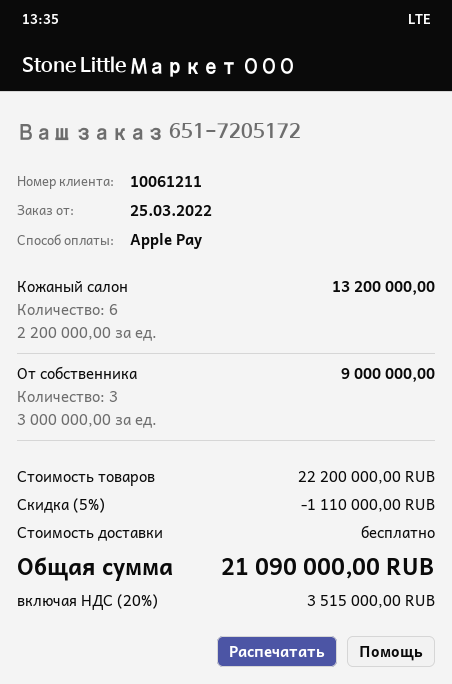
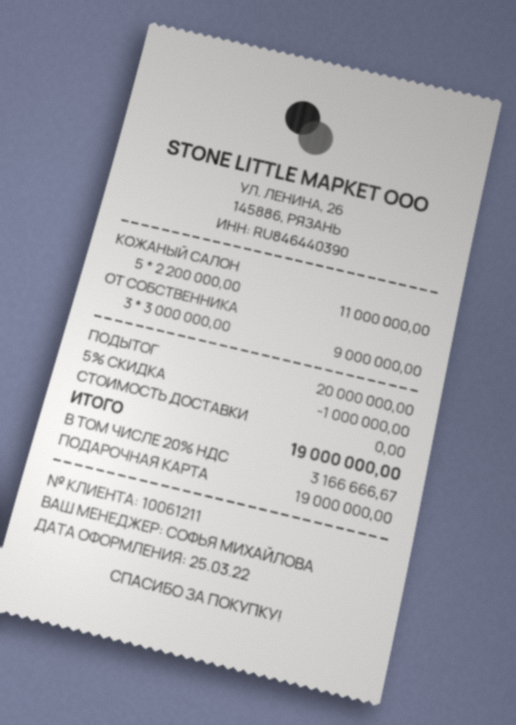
payment method: Apple Pay -> gift card
Кожаный салон: 6 x 2200000.00 = 13200000.00 -> 5 x 2200000.00 = 11000000.00
subtotal: 22200000.00 -> 20000000.00
discount: 5% = 1110000.00 -> 5% = 1000000.00
tax: 20% = 3515000.00 -> 20% = 3166666.67
total: 21090000.00 -> 19000000.00

